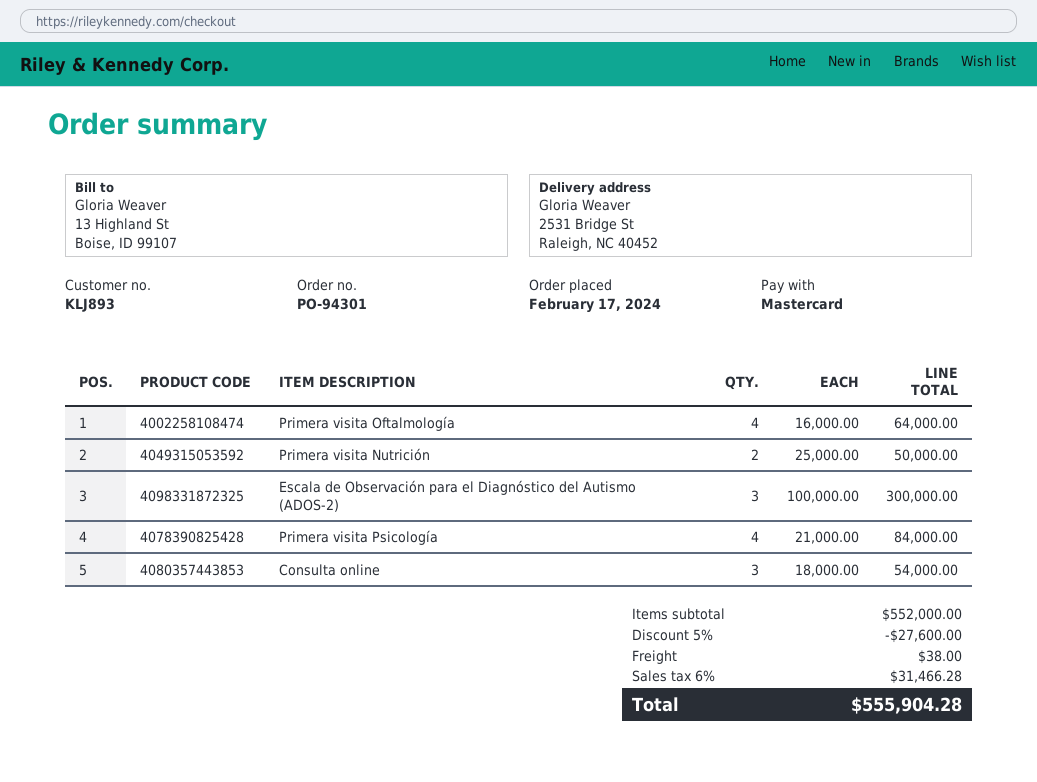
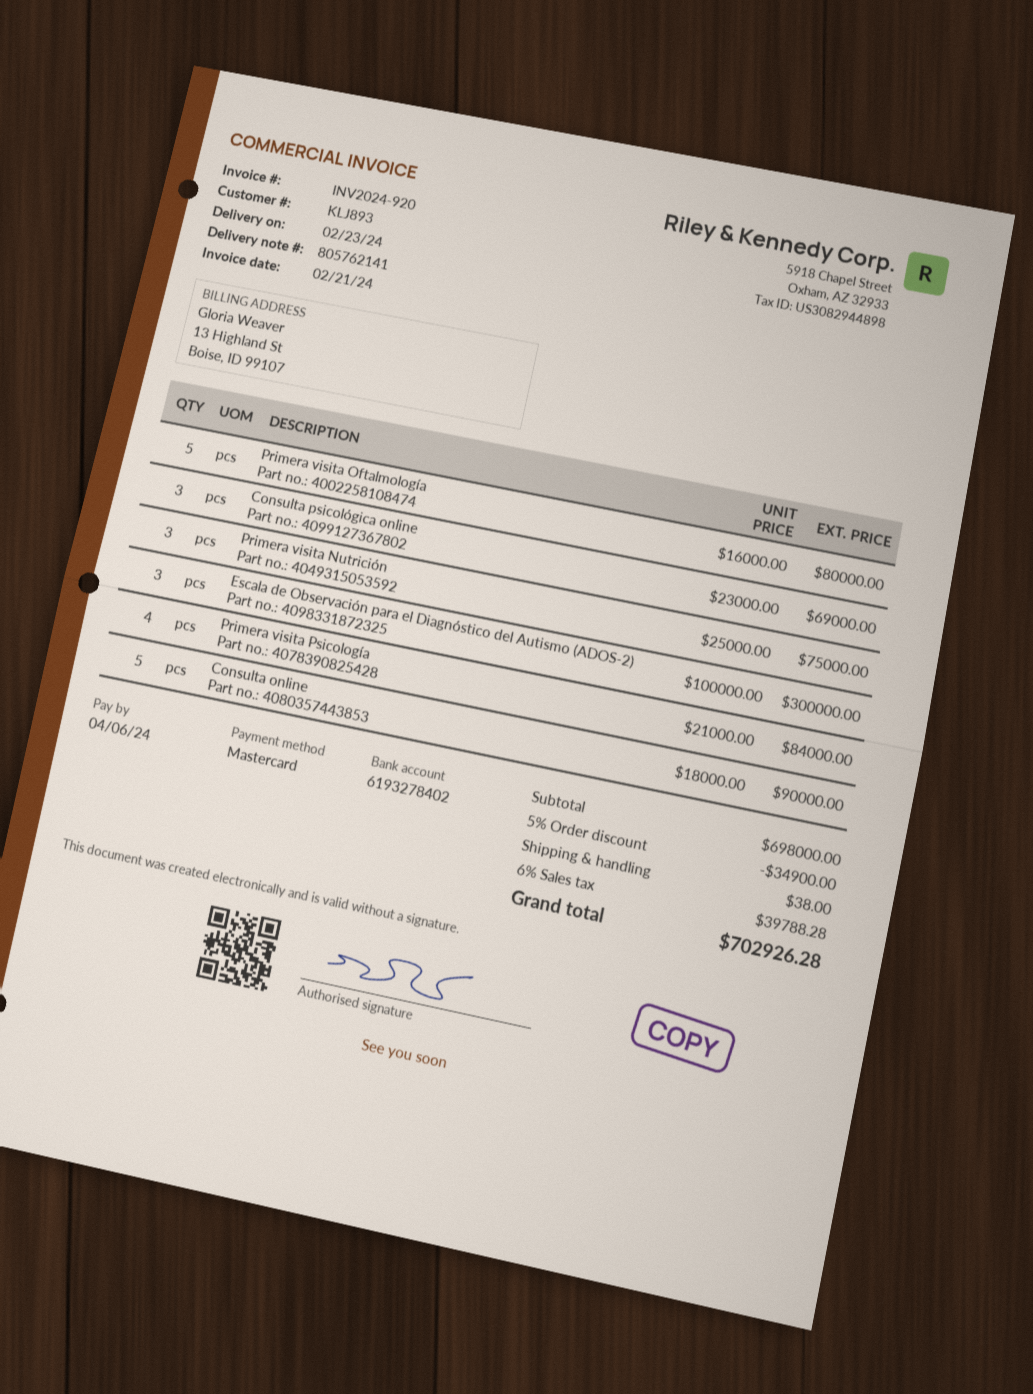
Primera visita Oftalmología: 4 x 16000.00 = 64000.00 -> 5 x 16000.00 = 80000.00
Primera visita Nutrición: 2 x 25000.00 = 50000.00 -> 3 x 25000.00 = 75000.00
Consulta online: 3 x 18000.00 = 54000.00 -> 5 x 18000.00 = 90000.00
Consulta psicológica online: none -> 3 x 23000.00 = 69000.00
subtotal: 552000.00 -> 698000.00
discount: 5% = 27600.00 -> 5% = 34900.00
tax: 6% = 31466.28 -> 6% = 39788.28
total: 555904.28 -> 702926.28

